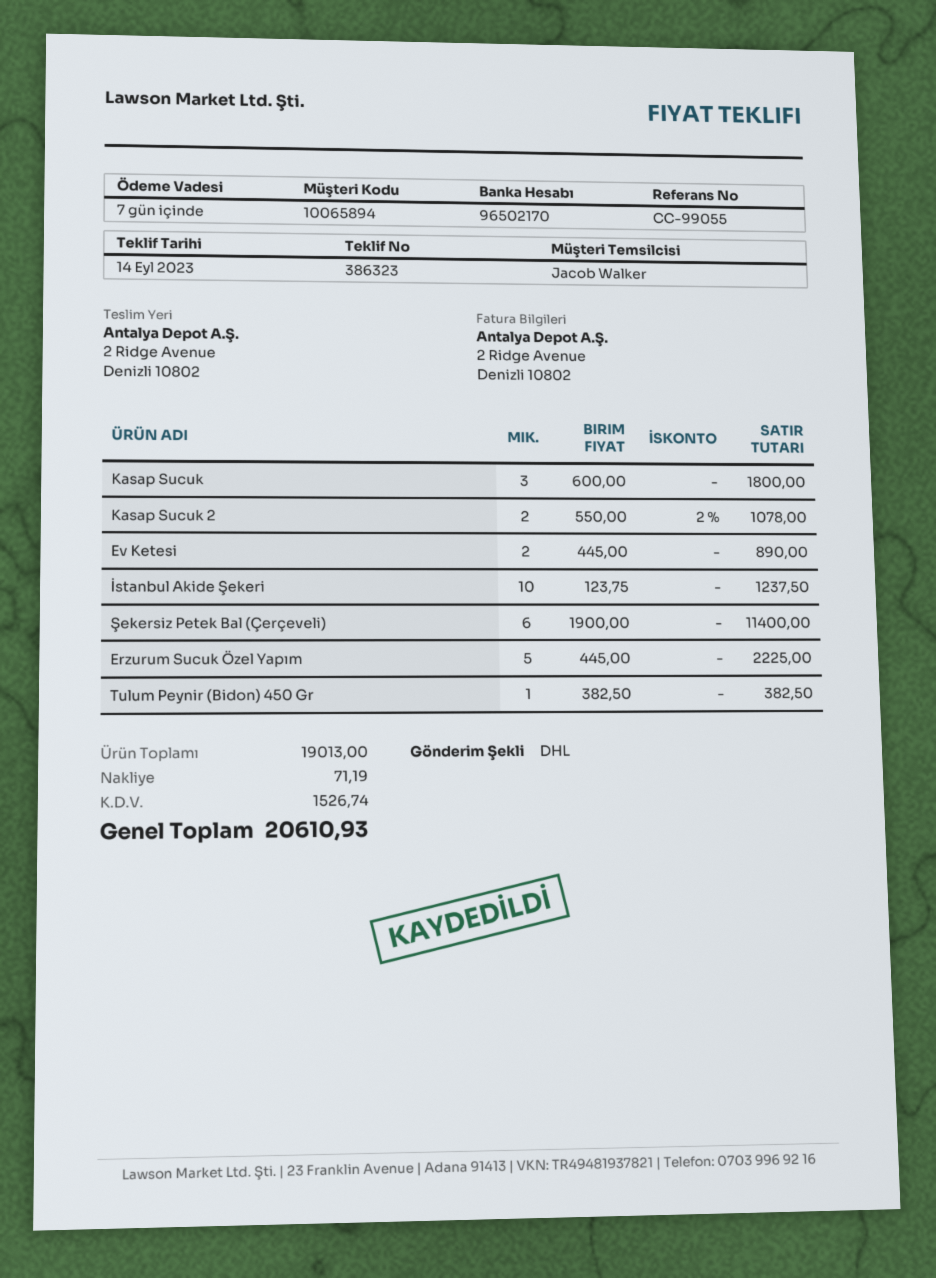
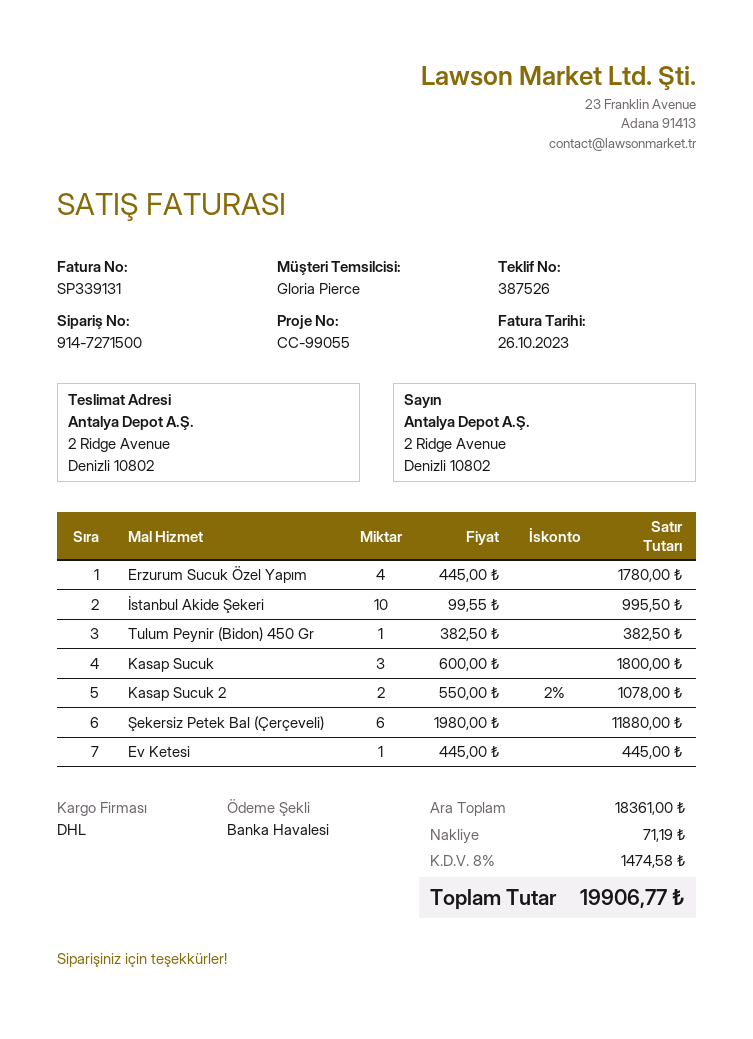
quote number: 386323 -> 387526
sales rep: Jacob Walker -> Gloria Pierce
Ev Ketesi: 2 x 445.00 = 890.00 -> 1 x 445.00 = 445.00
İstanbul Akide Şekeri: 10 x 123.75 = 1237.50 -> 10 x 99.55 = 995.50
Şekersiz Petek Bal (Çerçeveli): 6 x 1900.00 = 11400.00 -> 6 x 1980.00 = 11880.00
Erzurum Sucuk Özel Yapım: 5 x 445.00 = 2225.00 -> 4 x 445.00 = 1780.00
subtotal: 19013.00 -> 18361.00
tax: 1526.74 -> 1474.58
total: 20610.93 -> 19906.77

